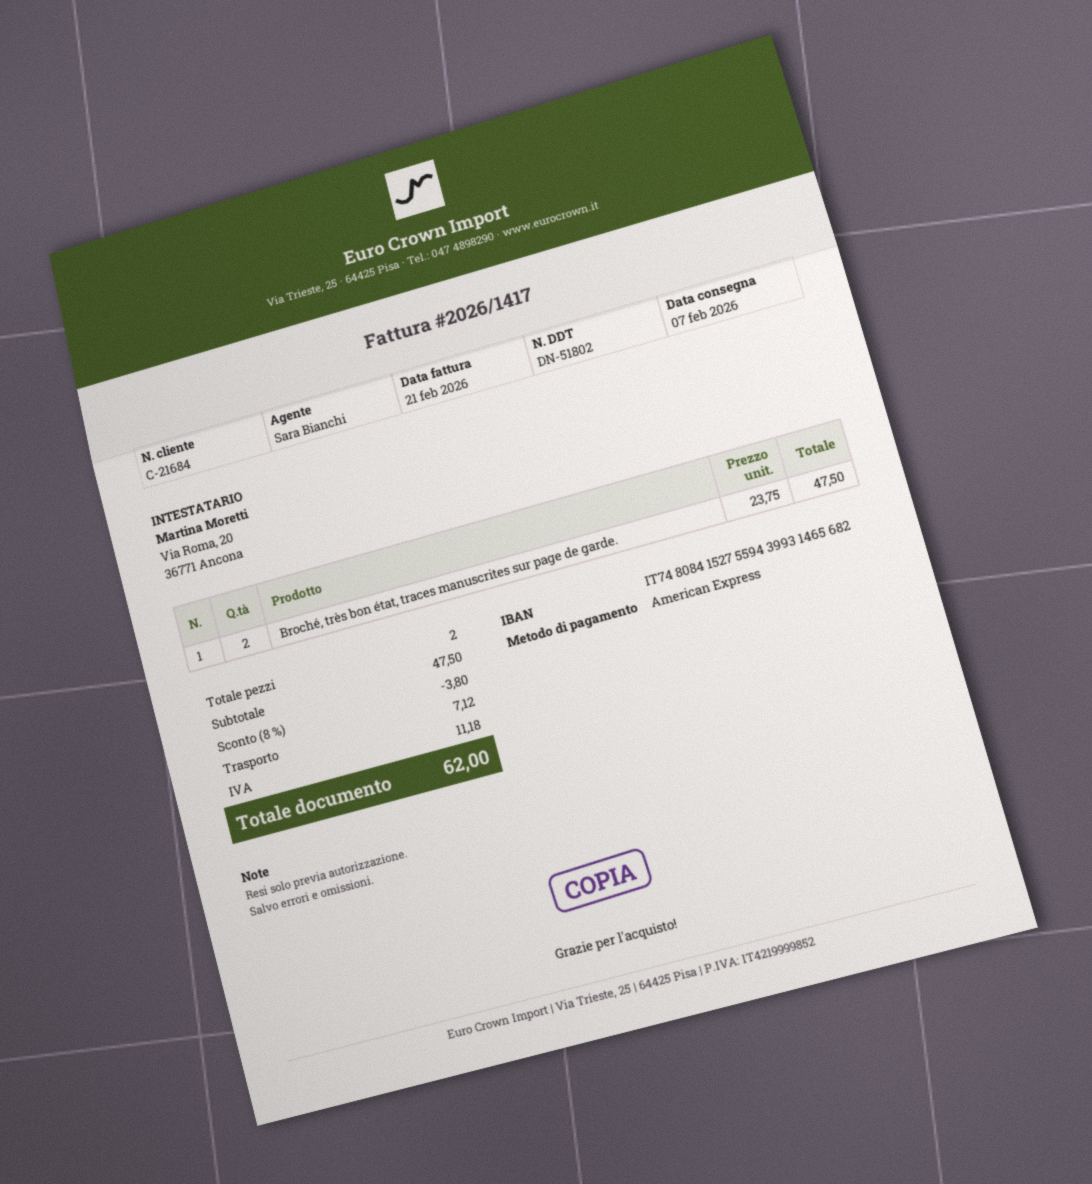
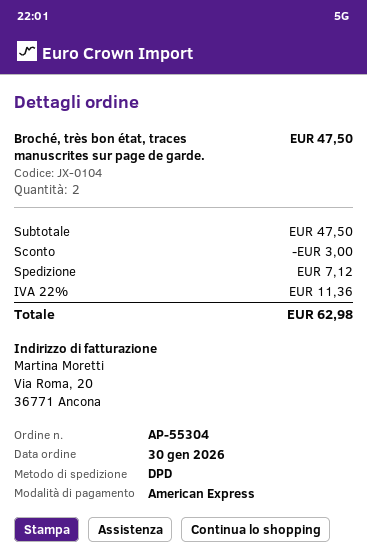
discount: 3.80 -> 3.00
tax: 11.18 -> 11.36
total: 62.00 -> 62.98

